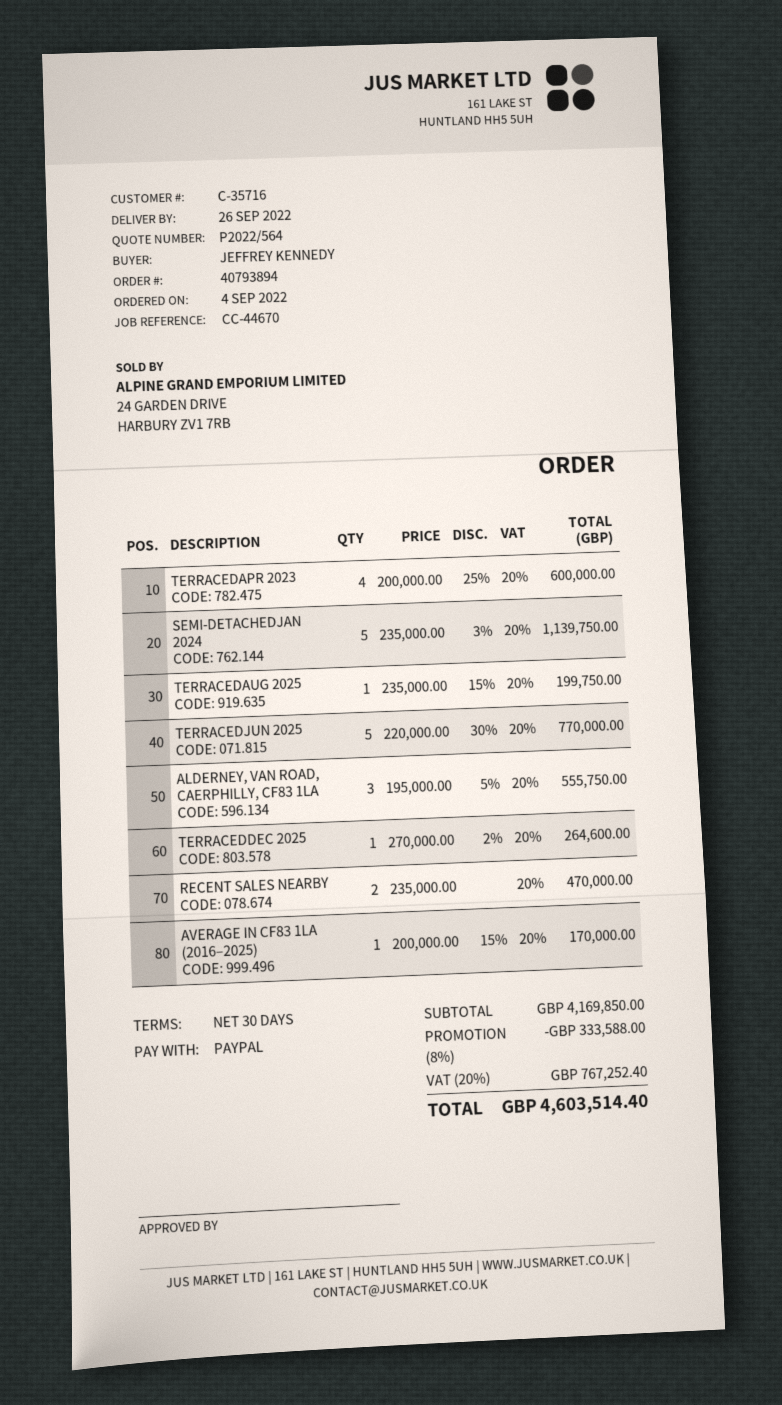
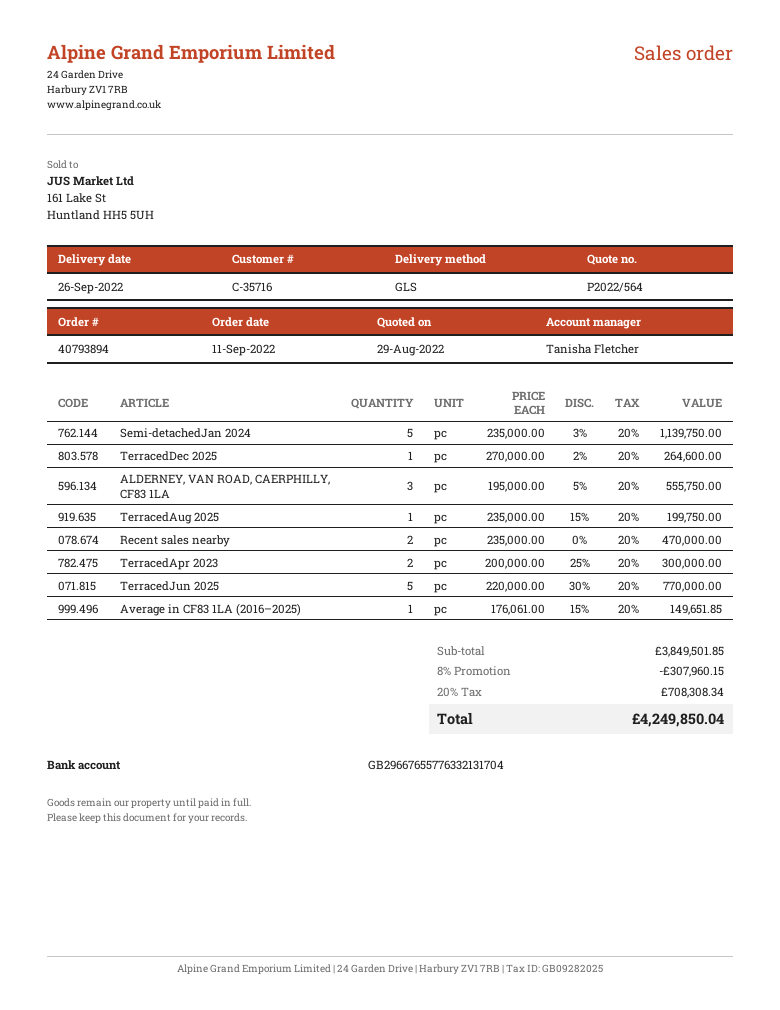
order date: 2022-09-04 -> 2022-09-11
TERRACEDAPR 2023: 4 x 200000.00 - 25% = 600000.00 -> 2 x 200000.00 - 25% = 300000.00
AVERAGE IN CF83 1LA (2016–2025): 1 x 200000.00 - 15% = 170000.00 -> 1 x 176061.00 - 15% = 149651.85
subtotal: 4169850.00 -> 3849501.85
discount: 8% = 333588.00 -> 8% = 307960.15
tax: 20% = 767252.40 -> 20% = 708308.34
total: 4603514.40 -> 4249850.04

